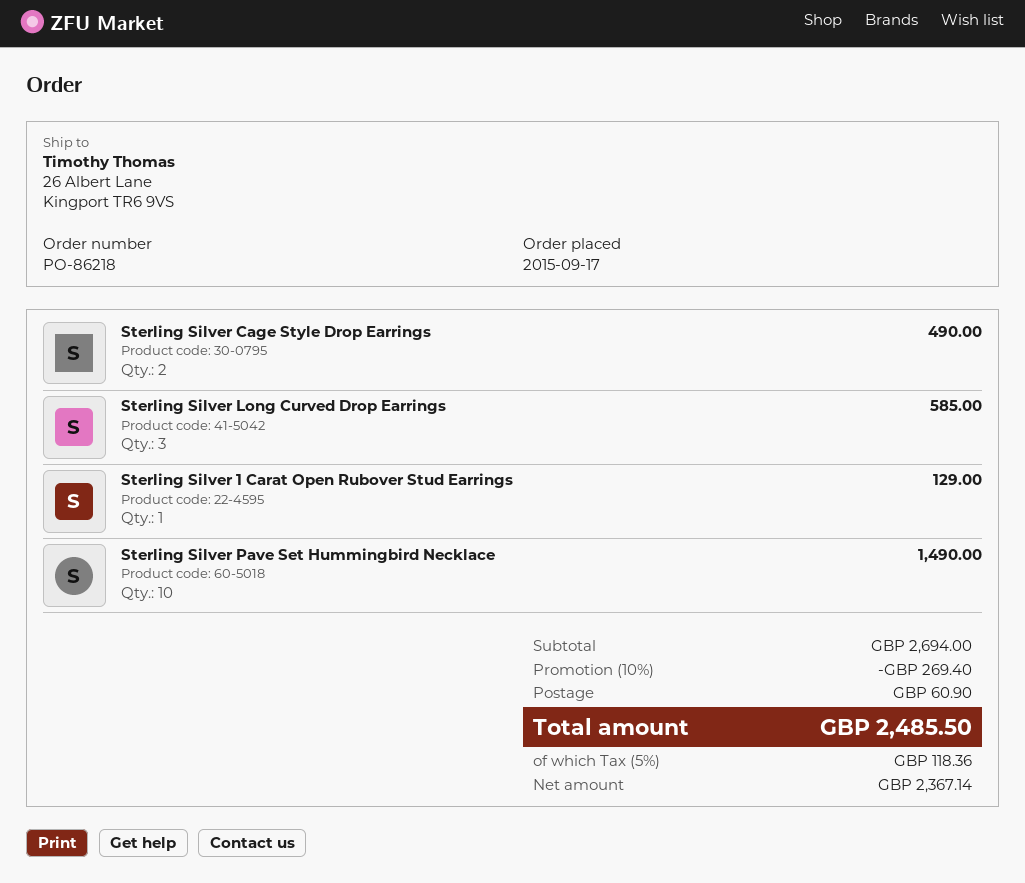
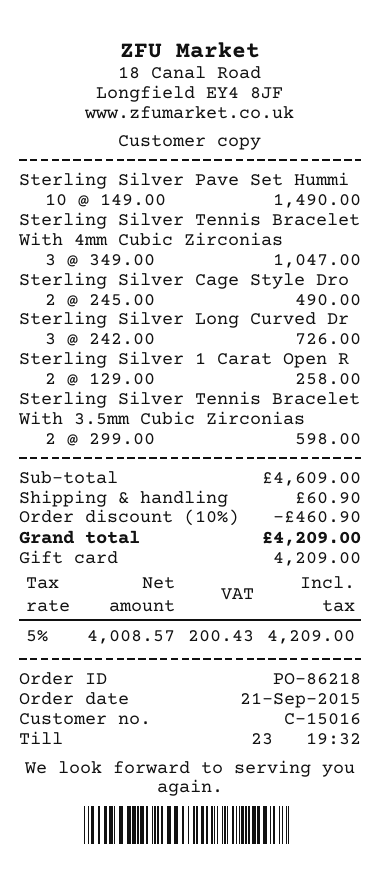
order date: 2015-09-17 -> 2015-09-21
Sterling Silver Long Curved Drop Earrings: 3 for 585.00 -> 3 for 726.00
Sterling Silver 1 Carat Open Rubover Stud Earrings: 1 for 129.00 -> 2 for 258.00
Sterling Silver Tennis Bracelet With 4mm Cubic Zirconias: none -> 3 for 1047.00
Sterling Silver Tennis Bracelet With 3.5mm Cubic Zirconias: none -> 2 for 598.00
subtotal: 2694.00 -> 4609.00
discount: 10% = 269.40 -> 10% = 460.90
net: 2367.14 -> 4008.57
tax: 5% = 118.36 -> 5% = 200.43
total: 2485.50 -> 4209.00

